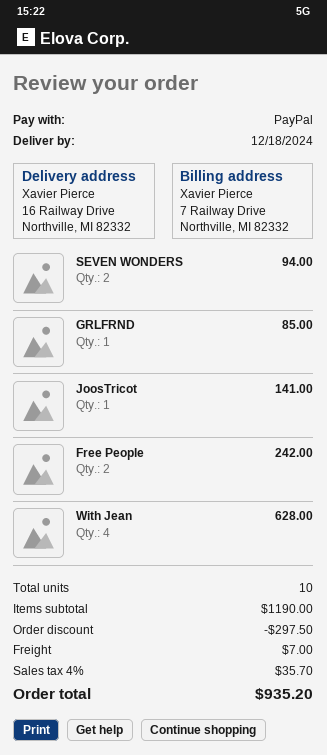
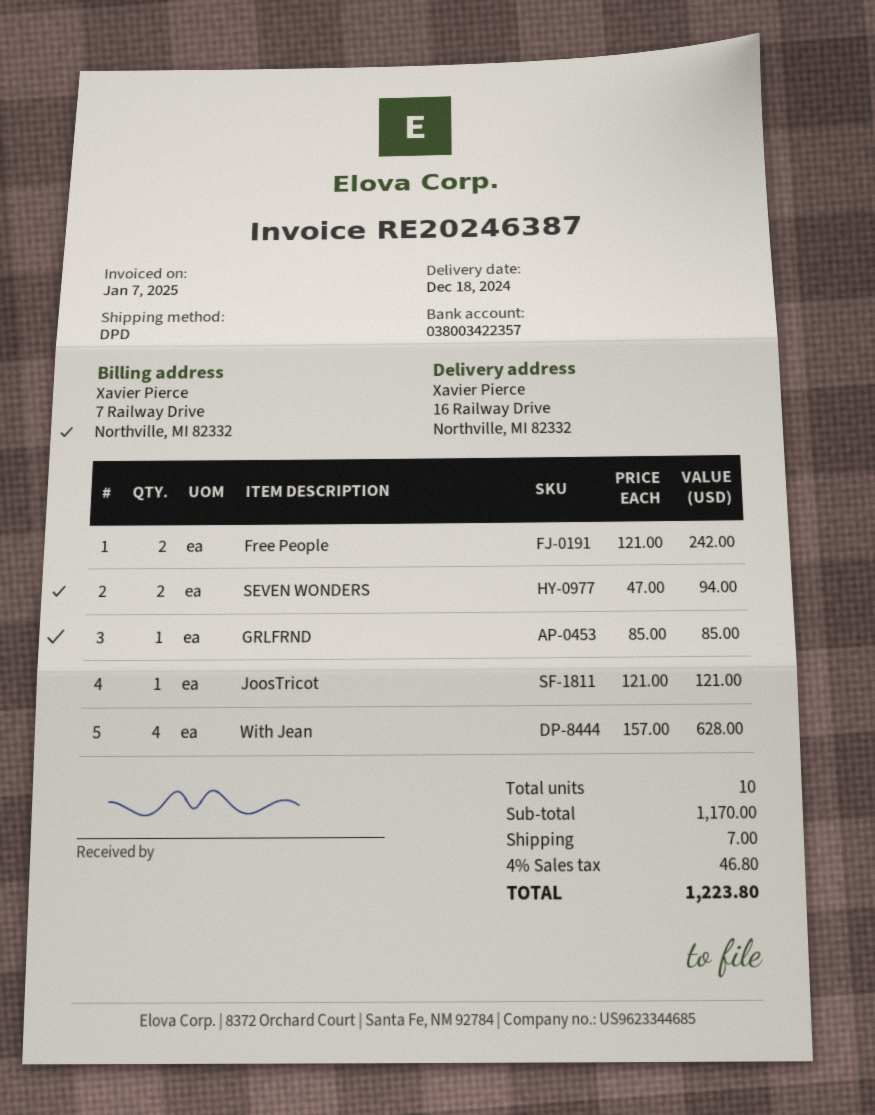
JoosTricot: 1 for 141.00 -> 1 for 121.00
subtotal: 1190.00 -> 1170.00
discount: 297.50 -> none
tax: 4% = 35.70 -> 4% = 46.80
total: 935.20 -> 1223.80

